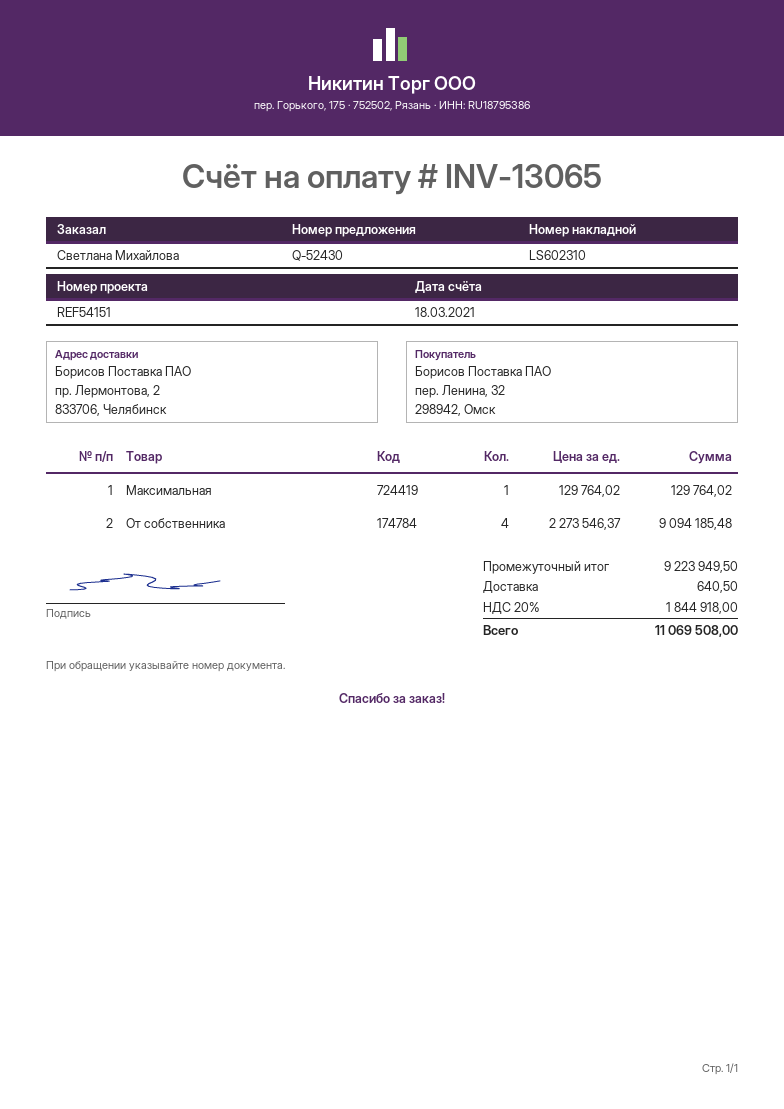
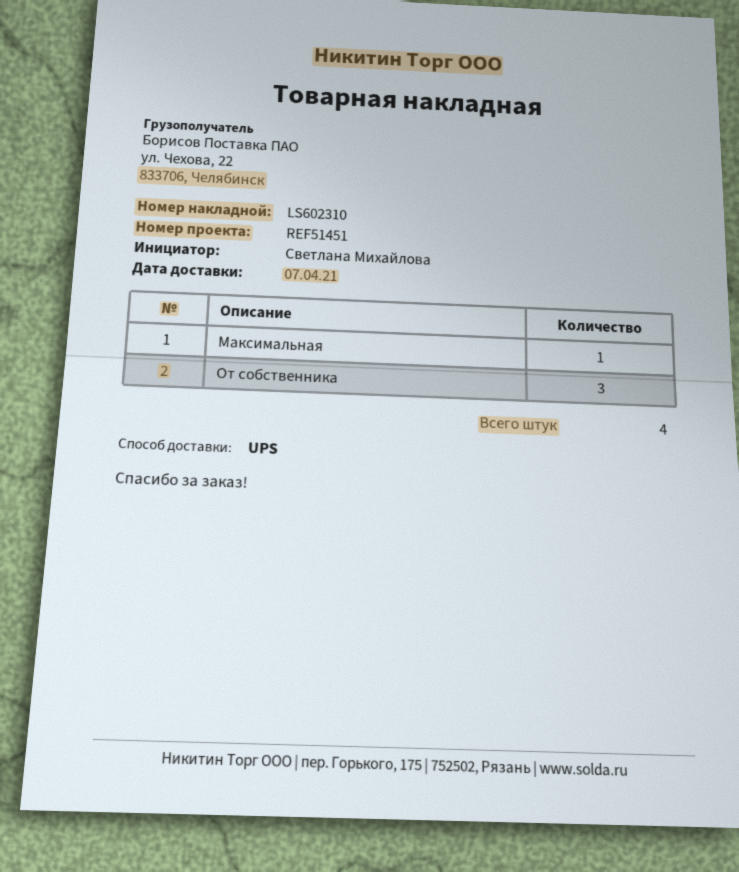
reference: REF54151 -> REF51451
ship to: пр. Лермонтова, 2, 833706, Челябинск -> ул. Чехова, 22, 833706, Челябинск
От собственника: 4 -> 3

